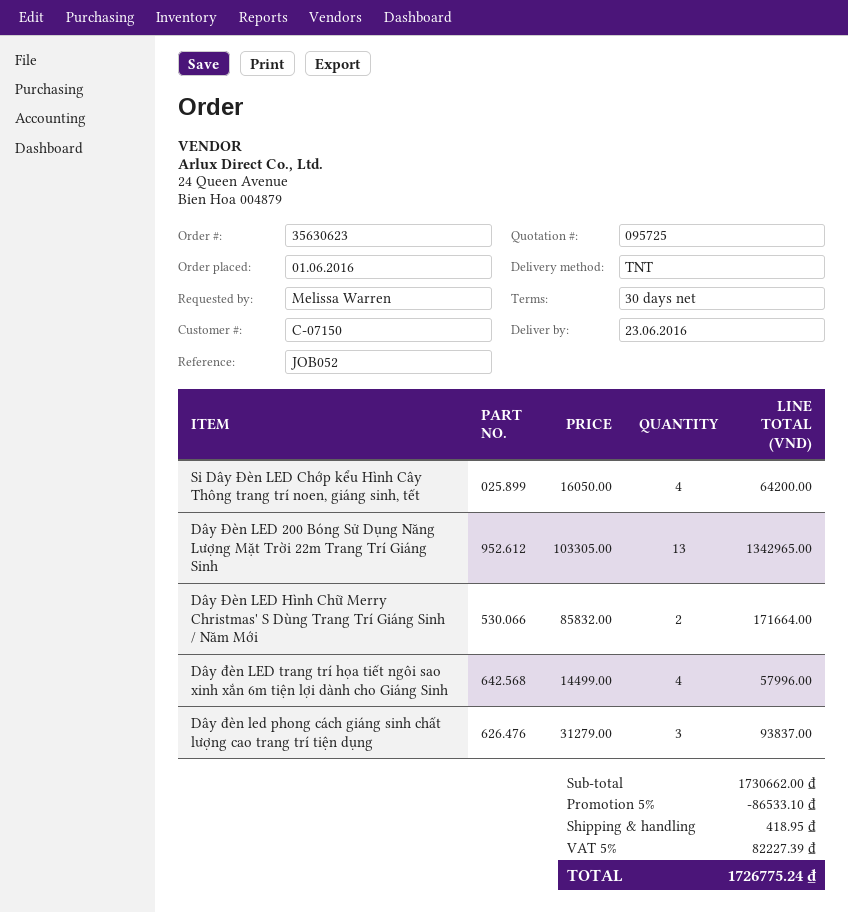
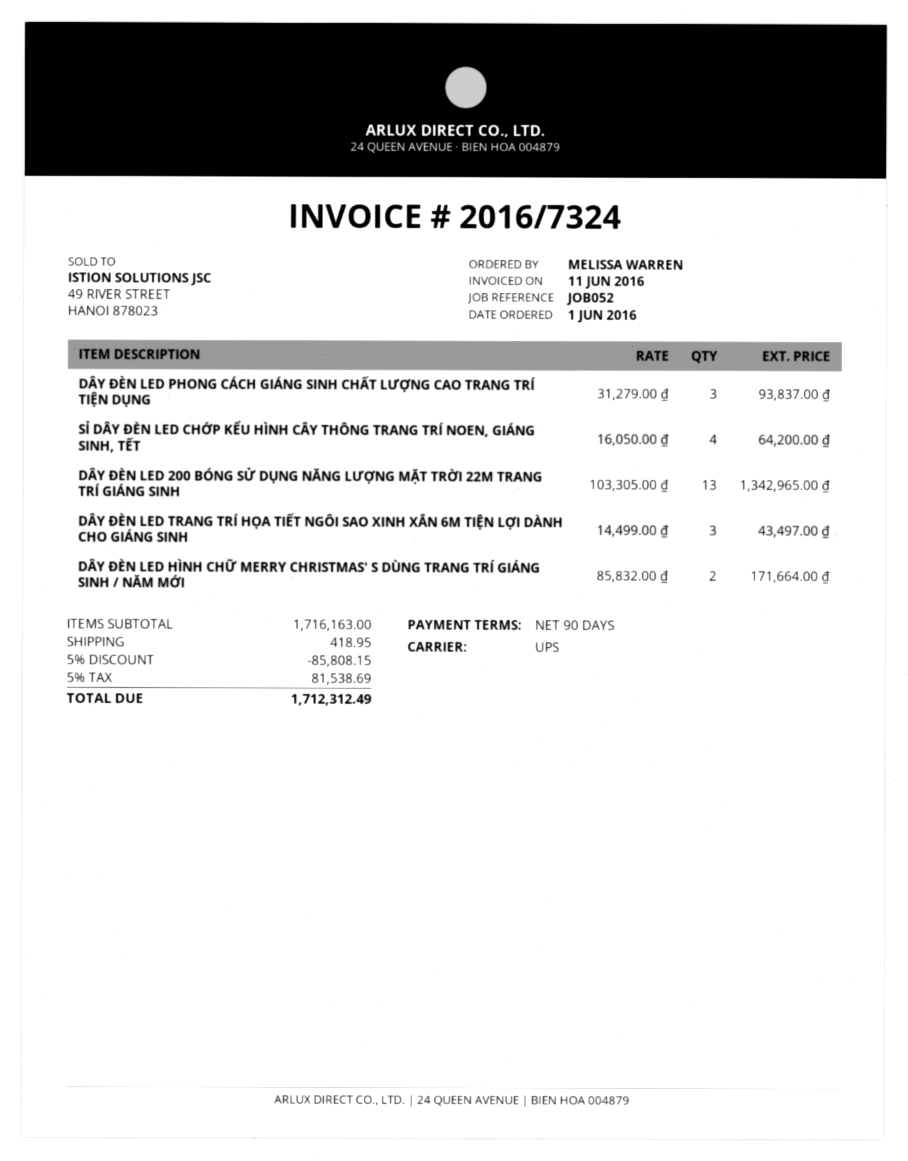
payment terms: 30 days -> 90 days
shipping method: TNT -> UPS
Dây đèn LED trang trí họa tiết ngôi sao xinh xắn 6m tiện lợi dành cho Giáng Sinh: 4 x 14499.00 = 57996.00 -> 3 x 14499.00 = 43497.00
subtotal: 1730662.00 -> 1716163.00
discount: 5% = 86533.10 -> 5% = 85808.15
tax: 5% = 82227.39 -> 5% = 81538.69
total: 1726775.24 -> 1712312.49

